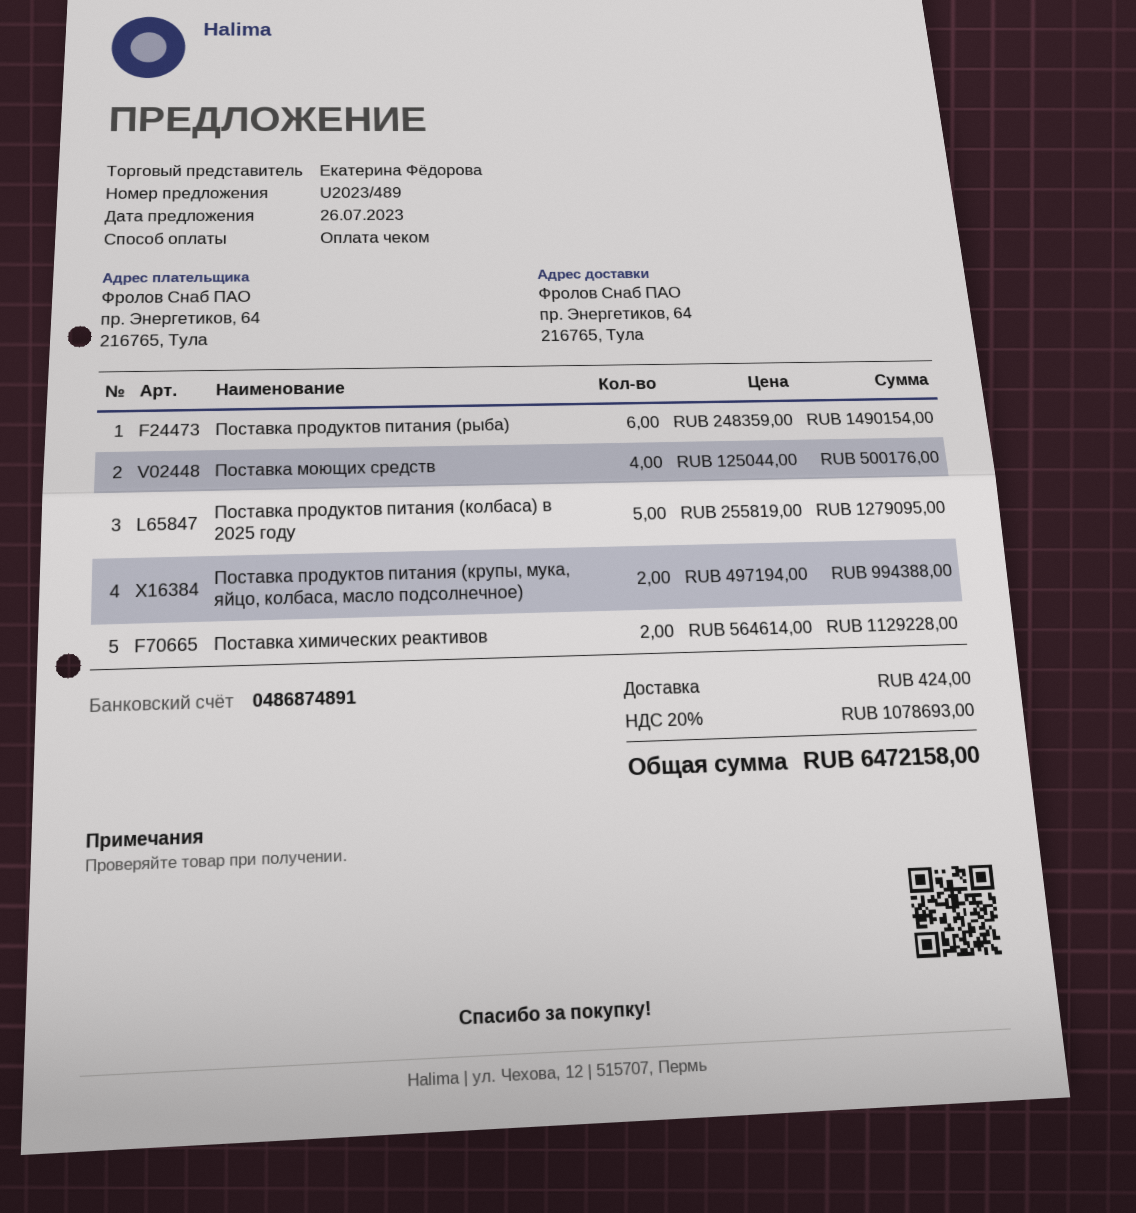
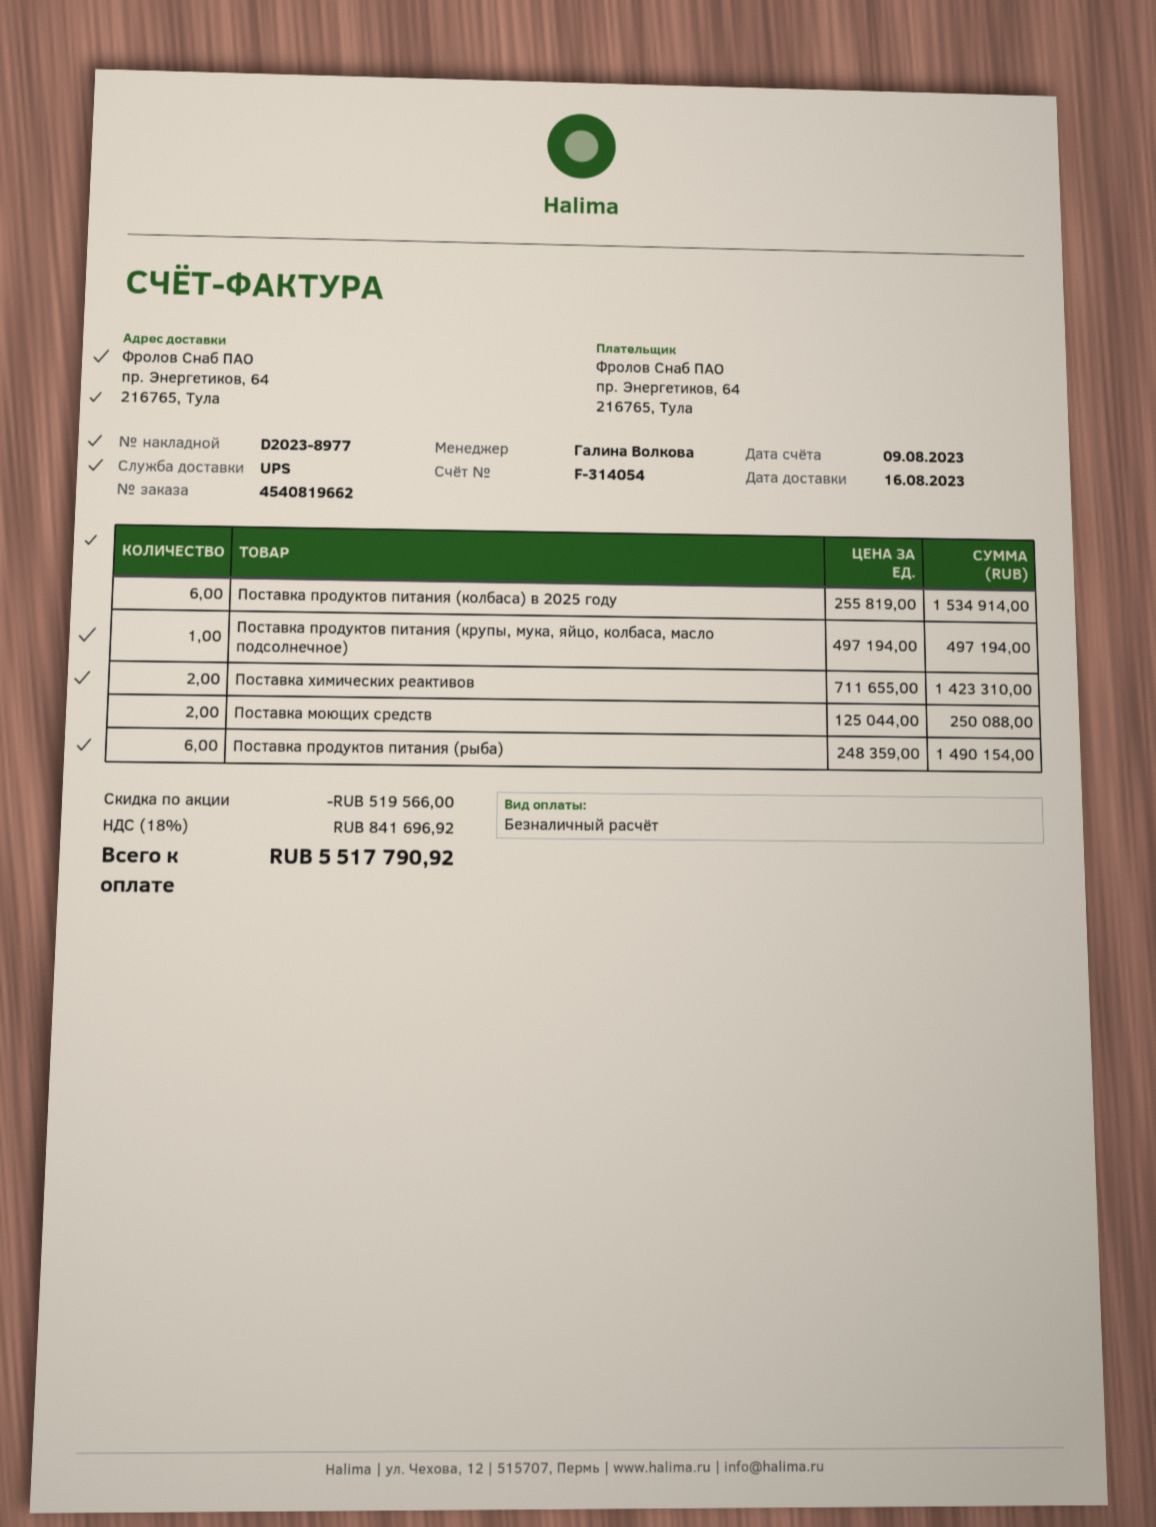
sales rep: Екатерина Фёдорова -> Галина Волкова
payment method: cheque -> bank transfer
Поставка моющих средств: 4 x 125044.00 = 500176.00 -> 2 x 125044.00 = 250088.00
Поставка продуктов питания (колбаса) в 2025 году: 5 x 255819.00 = 1279095.00 -> 6 x 255819.00 = 1534914.00
Поставка продуктов питания (крупы, мука, яйцо, колбаса, масло подсолнечное): 2 x 497194.00 = 994388.00 -> 1 x 497194.00 = 497194.00
Поставка химических реактивов: 2 x 564614.00 = 1129228.00 -> 2 x 711655.00 = 1423310.00
discount: none -> 519566.00
shipping: 424.00 -> none
tax: 20% = 1078693.00 -> 18% = 841696.92
total: 6472158.00 -> 5517790.92

